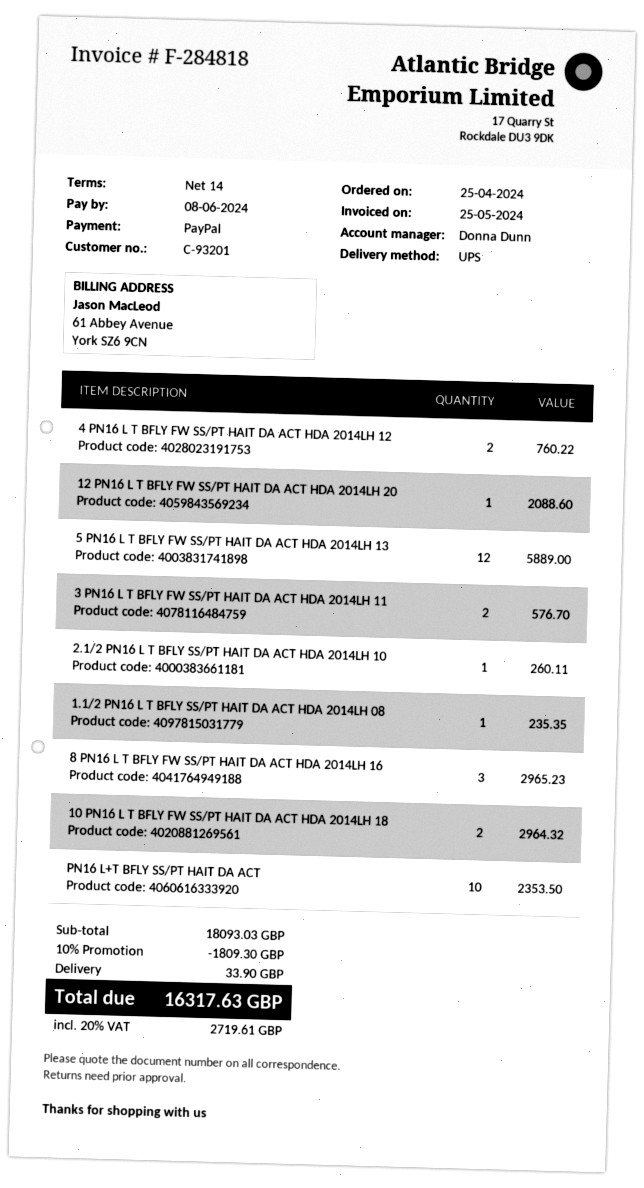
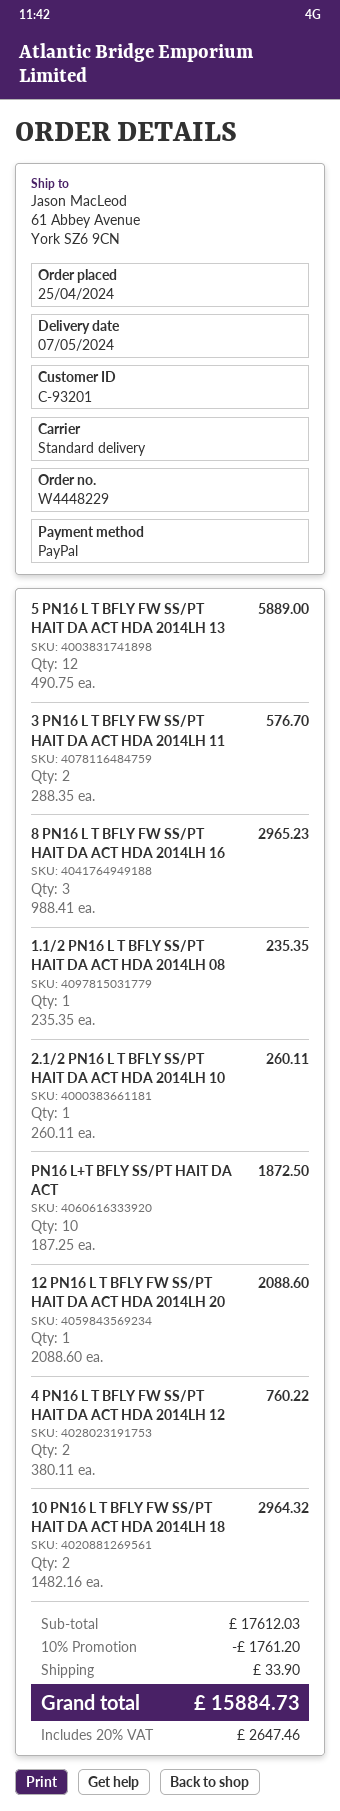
shipping method: UPS -> standard
PN16 L+T BFLY SS/PT HAIT DA ACT: 10 for 2353.50 -> 10 for 1872.50
subtotal: 18093.03 -> 17612.03
discount: 10% = 1809.30 -> 10% = 1761.20
tax: 20% = 2719.61 -> 20% = 2647.46
total: 16317.63 -> 15884.73

